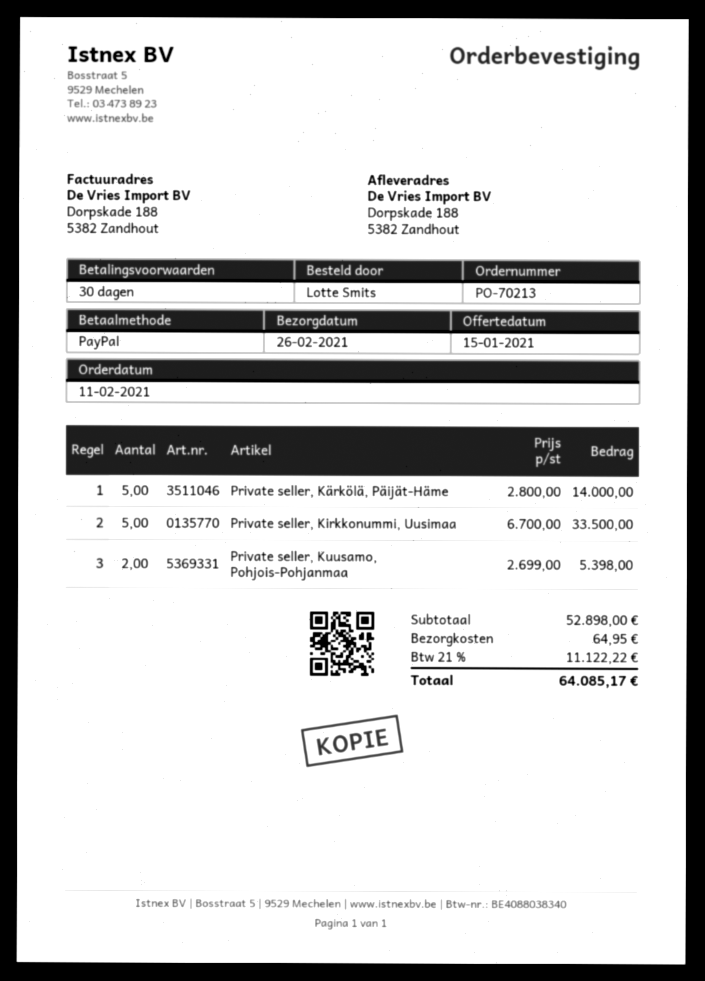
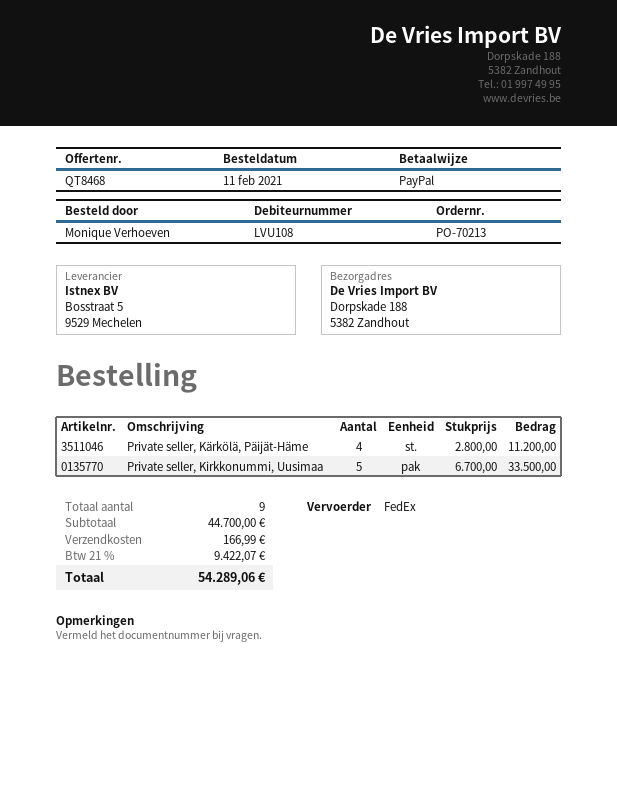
ordered by: Lotte Smits -> Monique Verhoeven
Private seller, Kärkölä, Päijät-Häme: 5 x 2800.00 = 14000.00 -> 4 x 2800.00 = 11200.00
Private seller, Kuusamo, Pohjois-Pohjanmaa: 2 x 2699.00 = 5398.00 -> none
subtotal: 52898.00 -> 44700.00
shipping: 64.95 -> 166.99
tax: 21% = 11122.22 -> 21% = 9422.07
total: 64085.17 -> 54289.06

